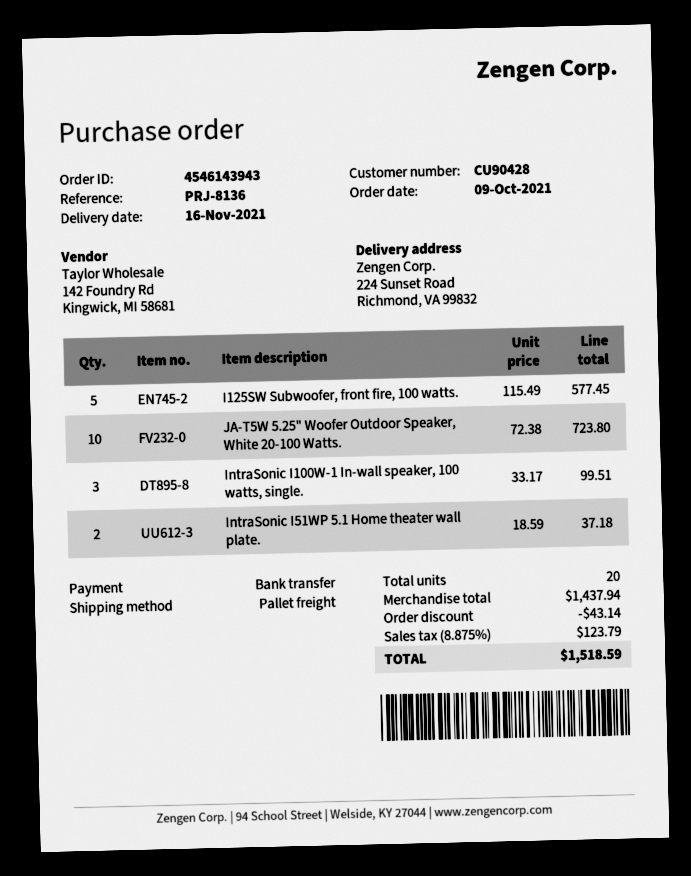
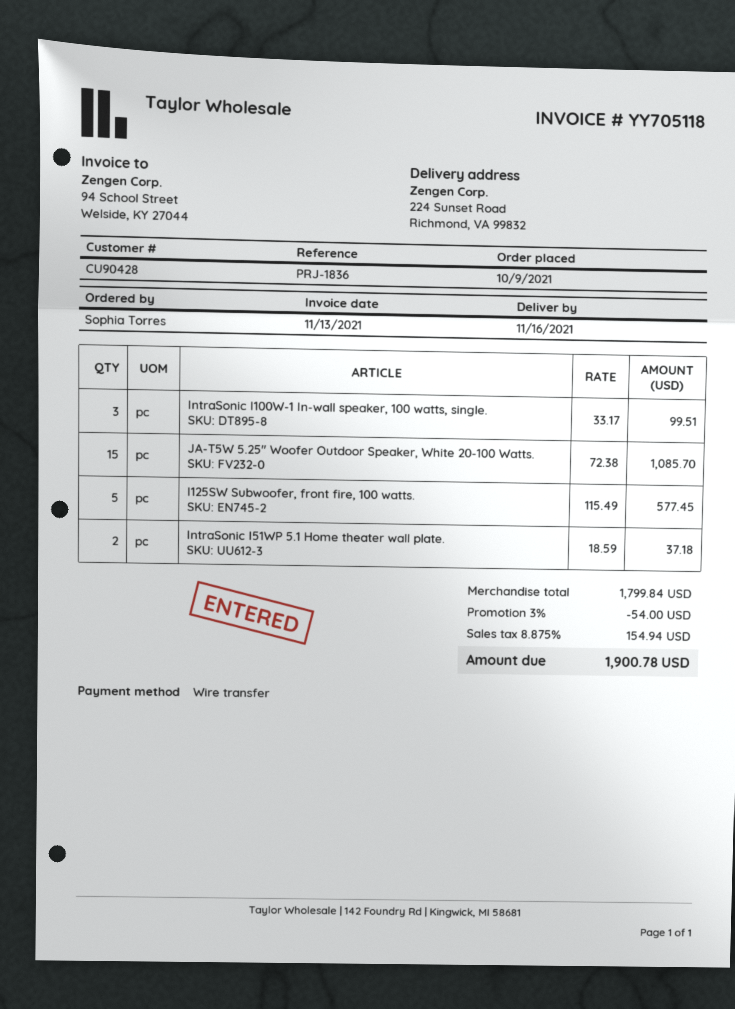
reference: PRJ-8136 -> PRJ-1836
JA-T5W 5.25" Woofer Outdoor Speaker, White 20-100 Watts.: 10 x 72.38 = 723.80 -> 15 x 72.38 = 1085.70
subtotal: 1437.94 -> 1799.84
discount: 43.14 -> 54.00
tax: 8.875% = 123.79 -> 8.875% = 154.94
total: 1518.59 -> 1900.78

